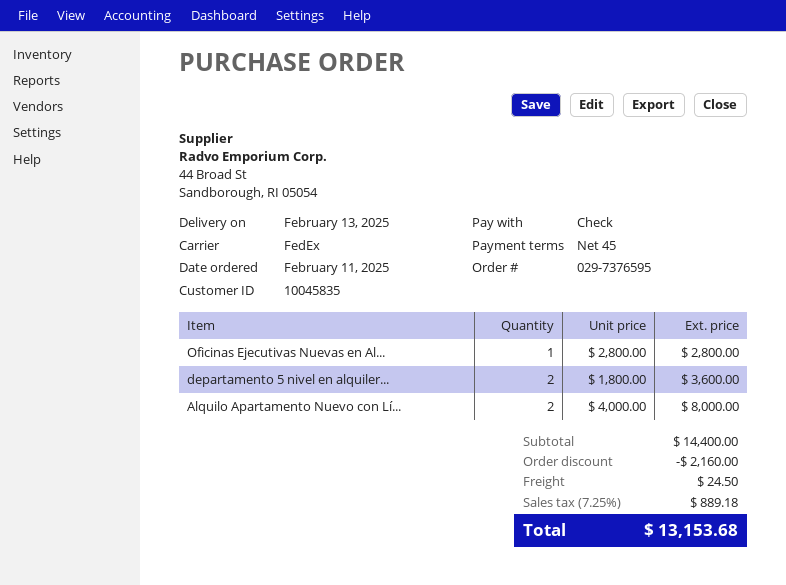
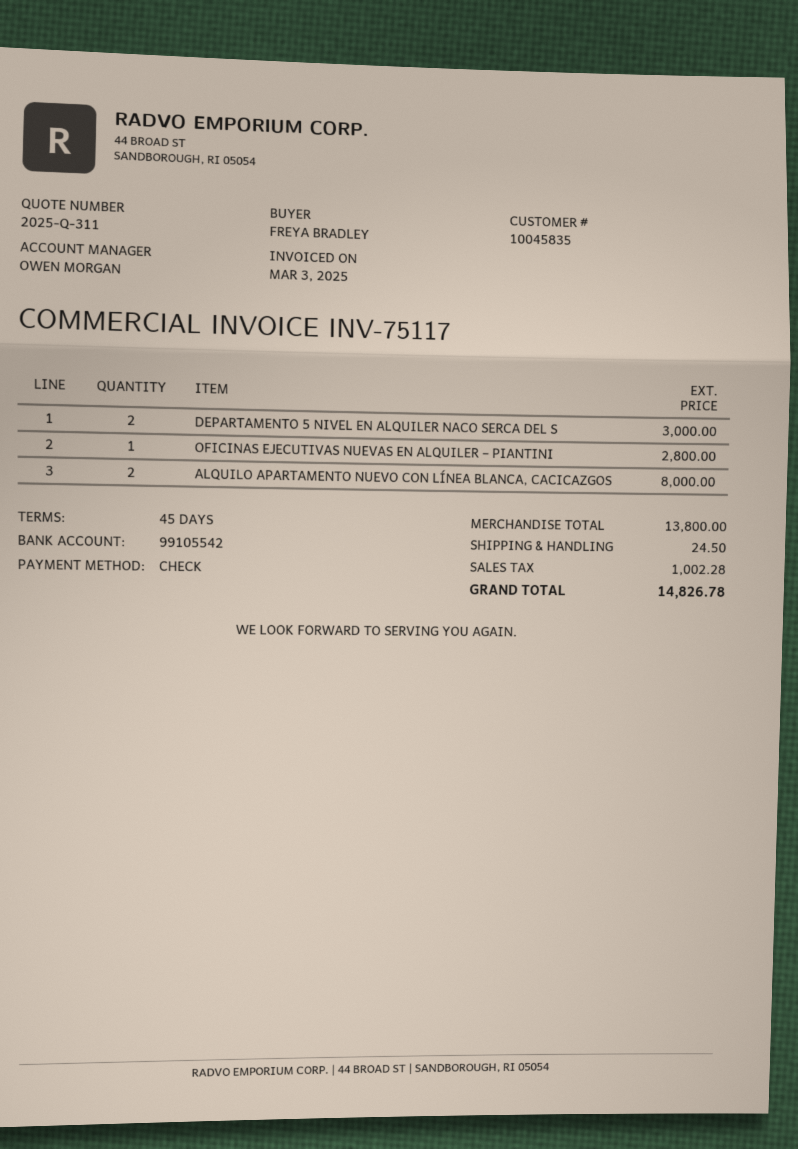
departamento 5 nivel en alquiler...: 2 for 3600.00 -> 2 for 3000.00
subtotal: 14400.00 -> 13800.00
discount: 2160.00 -> none
tax: 889.18 -> 1002.28
total: 13153.68 -> 14826.78

